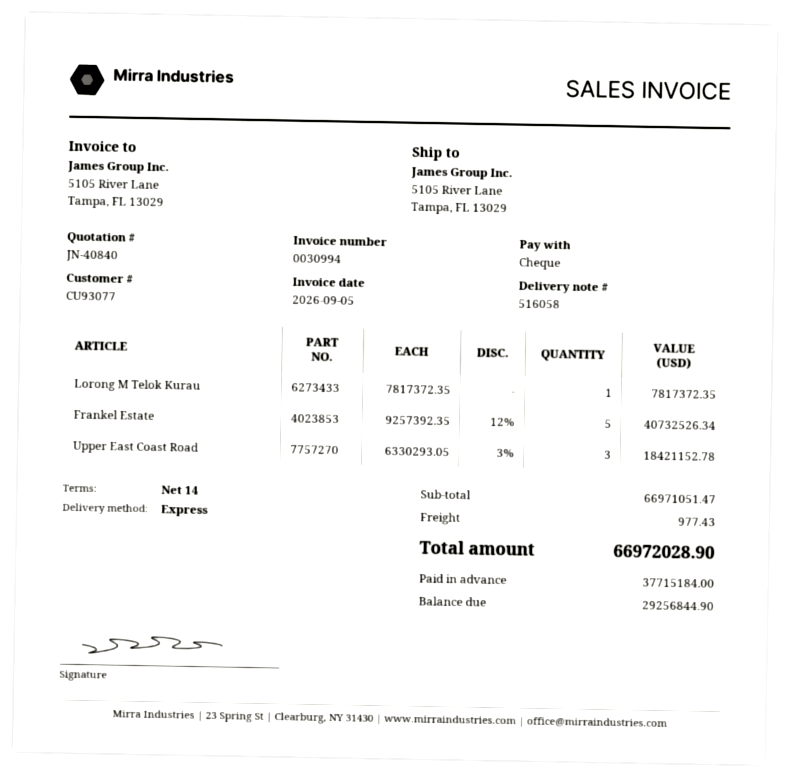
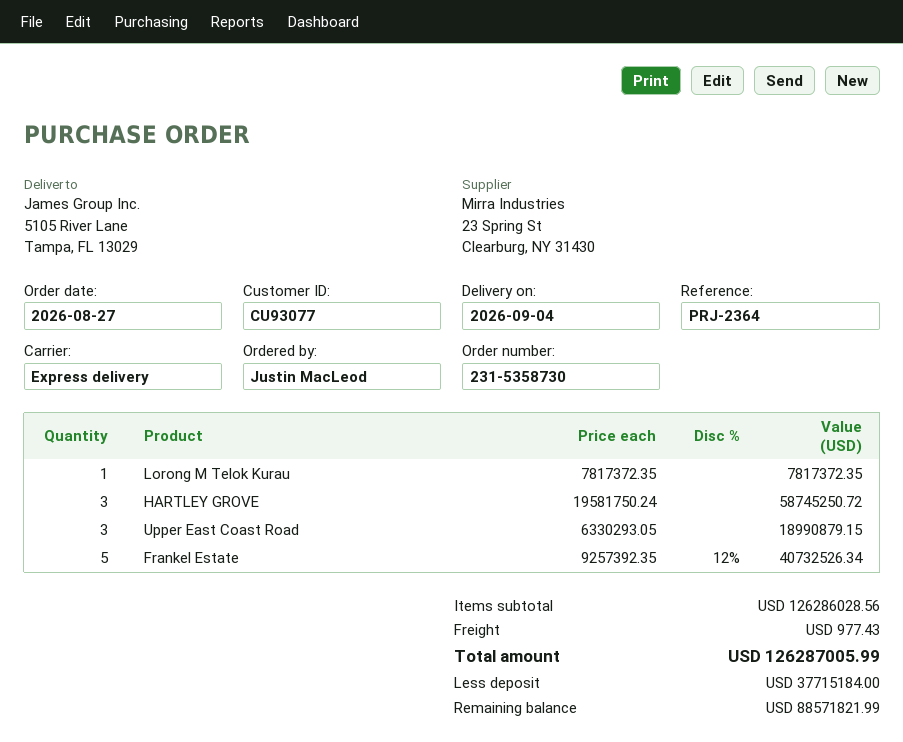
Upper East Coast Road: 3 x 6330293.05 - 3% = 18421152.78 -> 3 x 6330293.05 = 18990879.15
HARTLEY GROVE: none -> 3 x 19581750.24 = 58745250.72
subtotal: 66971051.47 -> 126286028.56
total: 66972028.90 -> 126287005.99
balance: 29256844.90 -> 88571821.99

